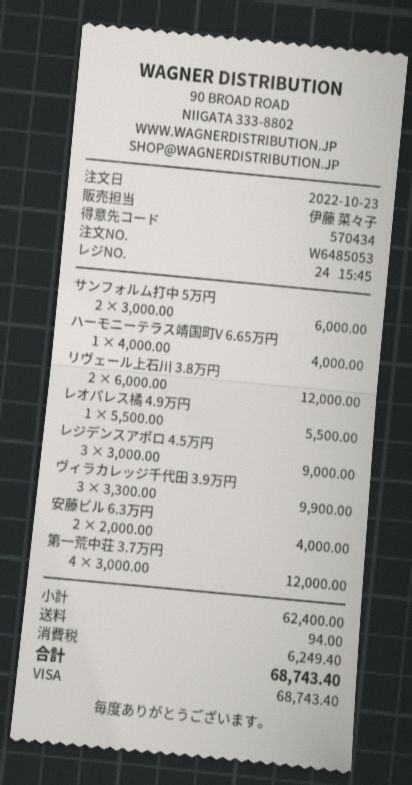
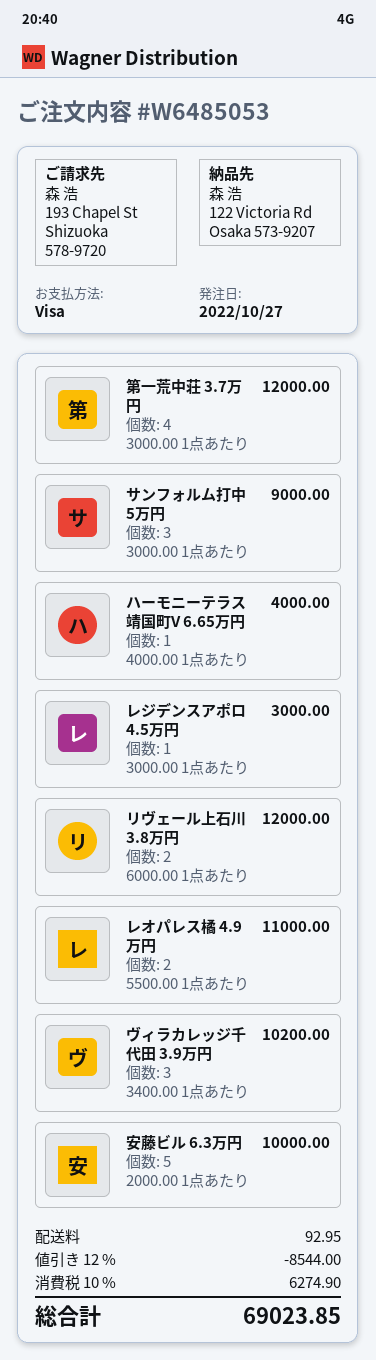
order date: 2022-10-23 -> 2022-10-27
サンフォルム打中 5万円: 2 x 3000.00 = 6000.00 -> 3 x 3000.00 = 9000.00
レオパレス橘 4.9万円: 1 x 5500.00 = 5500.00 -> 2 x 5500.00 = 11000.00
レジデンスアポロ 4.5万円: 3 x 3000.00 = 9000.00 -> 1 x 3000.00 = 3000.00
ヴィラカレッジ千代田 3.9万円: 3 x 3300.00 = 9900.00 -> 3 x 3400.00 = 10200.00
安藤ビル 6.3万円: 2 x 2000.00 = 4000.00 -> 5 x 2000.00 = 10000.00
discount: none -> 12% = 8544.00
shipping: 94.00 -> 92.95
tax: 6249.40 -> 6274.90
total: 68743.40 -> 69023.85

